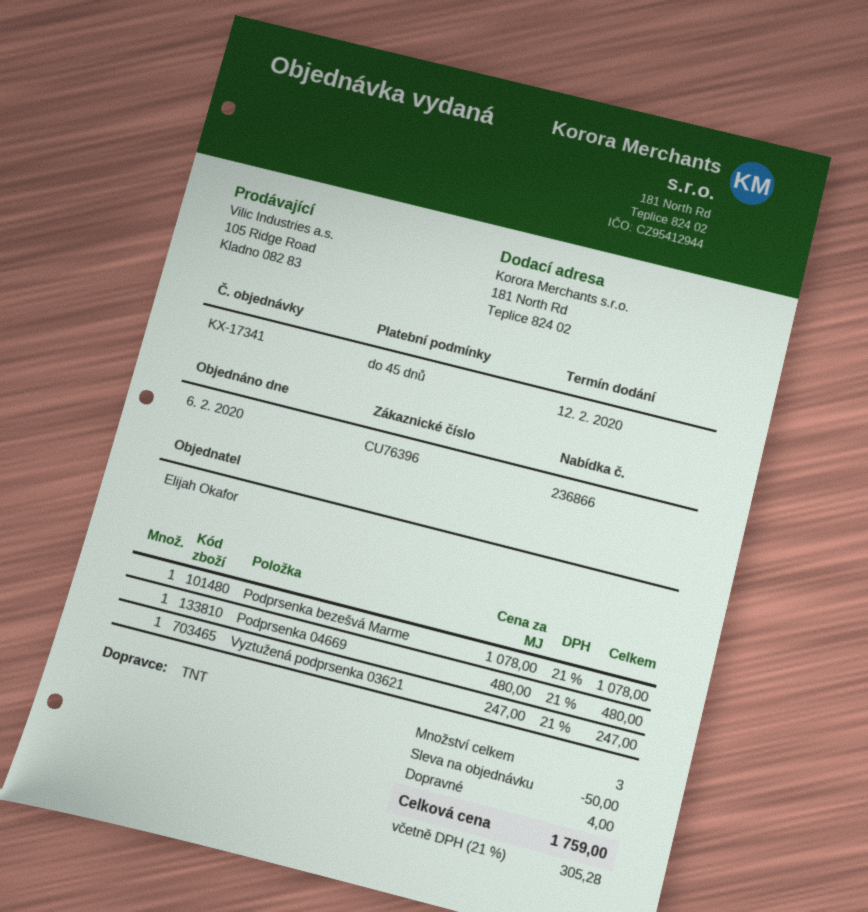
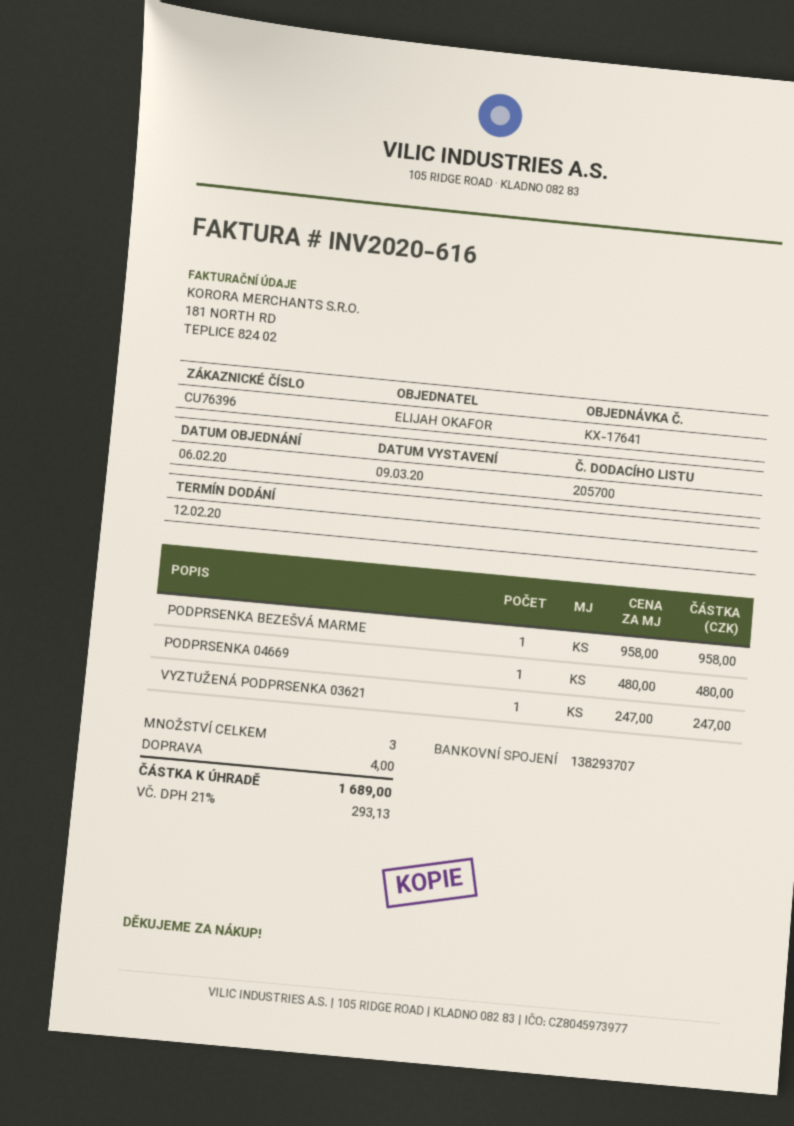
order number: KX-17341 -> KX-17641
Podprsenka bezešvá Marme: 1 x 1078.00 = 1078.00 -> 1 x 958.00 = 958.00
discount: 50.00 -> none
tax: 21% = 305.28 -> 21% = 293.13
total: 1759.00 -> 1689.00

